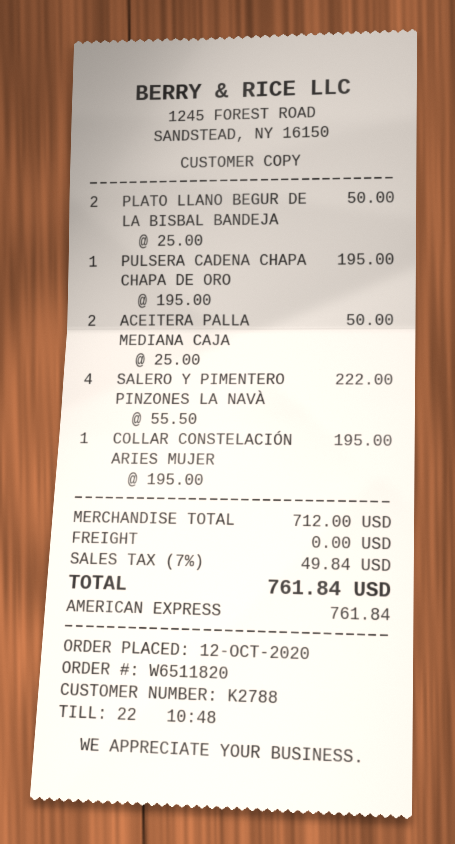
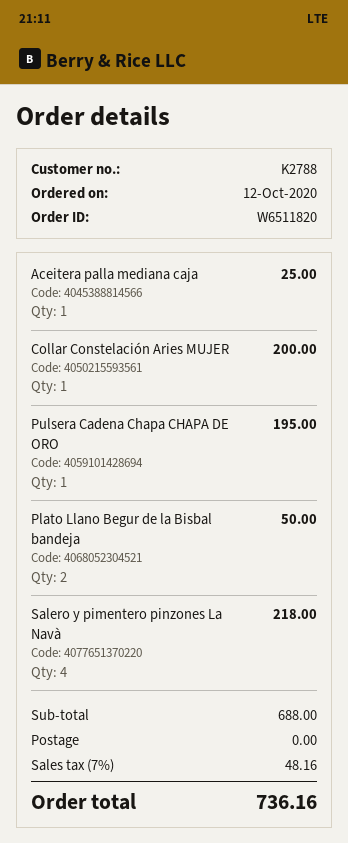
ACEITERA PALLA MEDIANA CAJA: 2 for 50.00 -> 1 for 25.00
SALERO Y PIMENTERO PINZONES LA NAVÀ: 4 for 222.00 -> 4 for 218.00
COLLAR CONSTELACIÓN ARIES MUJER: 1 for 195.00 -> 1 for 200.00
subtotal: 712.00 -> 688.00
tax: 7% = 49.84 -> 7% = 48.16
total: 761.84 -> 736.16

